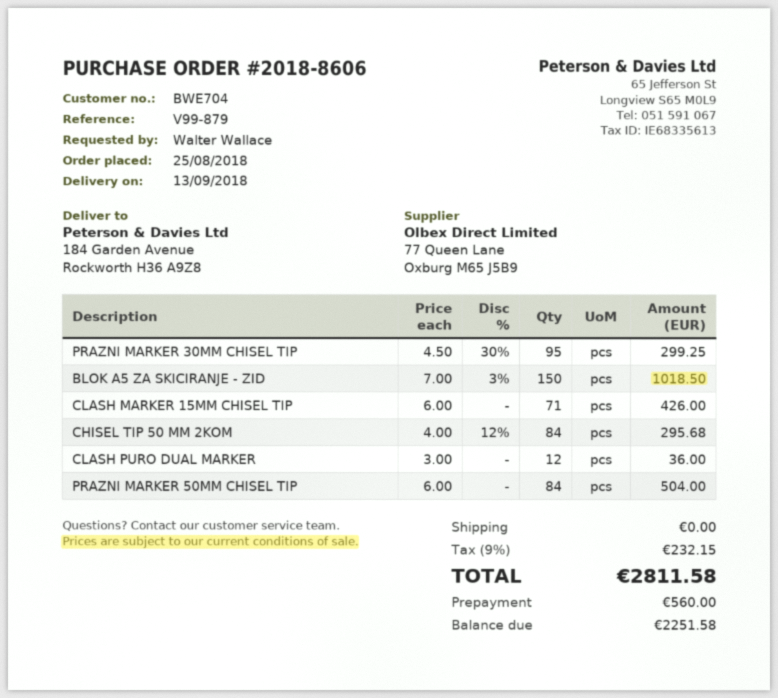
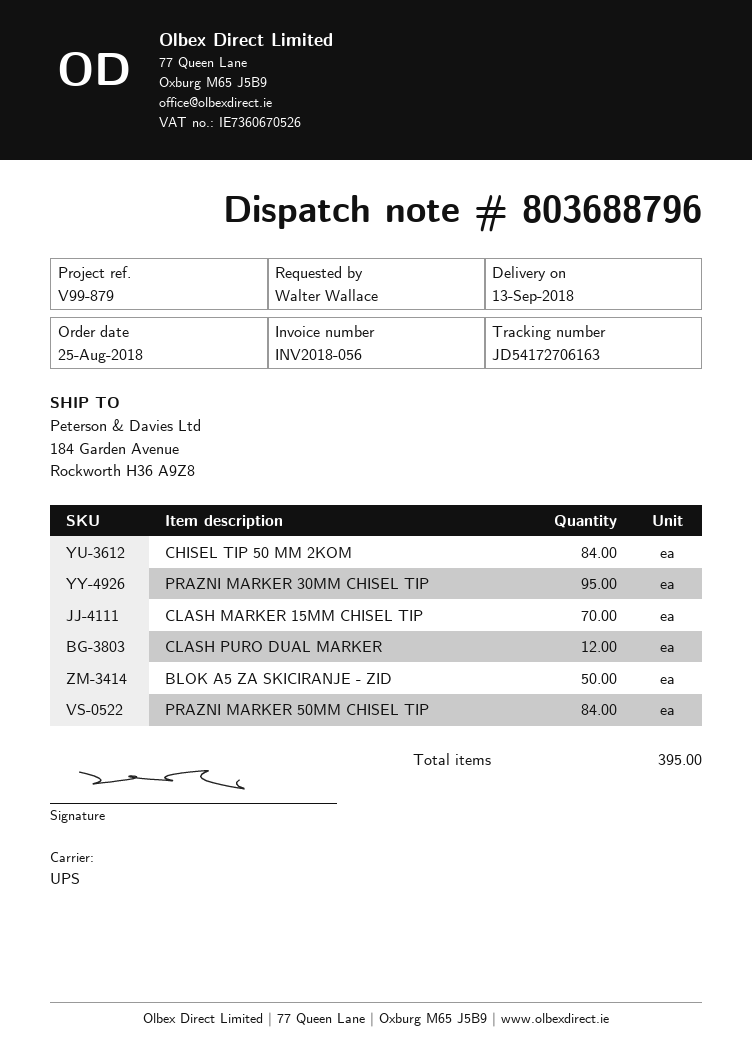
BLOK A5 ZA SKICIRANJE - ZID: 150 -> 50
CLASH MARKER 15MM CHISEL TIP: 71 -> 70

